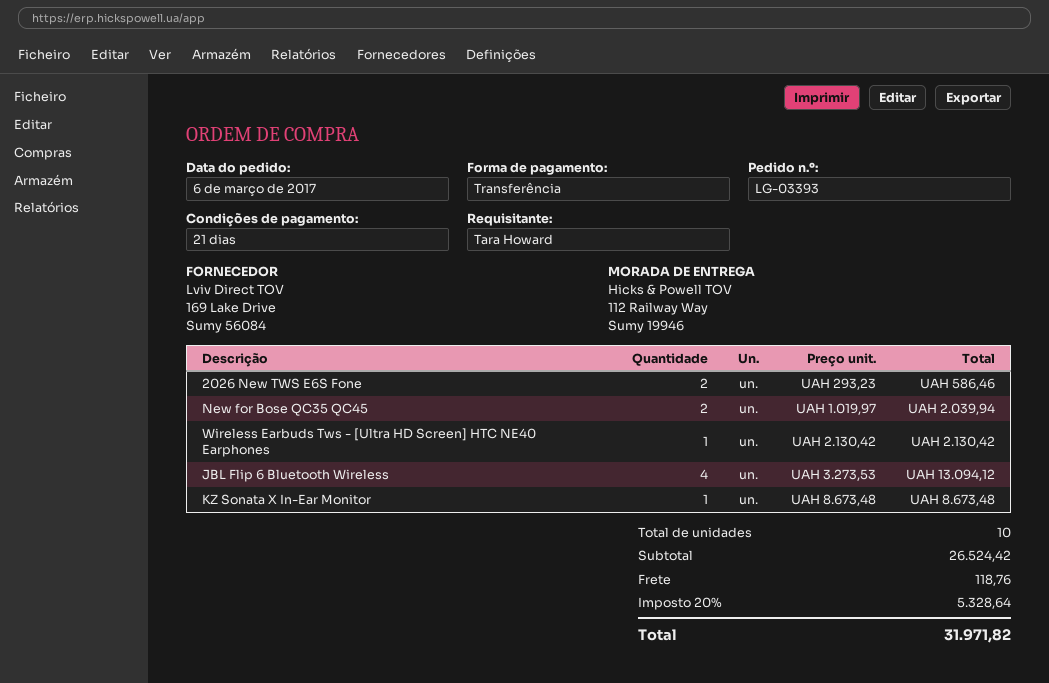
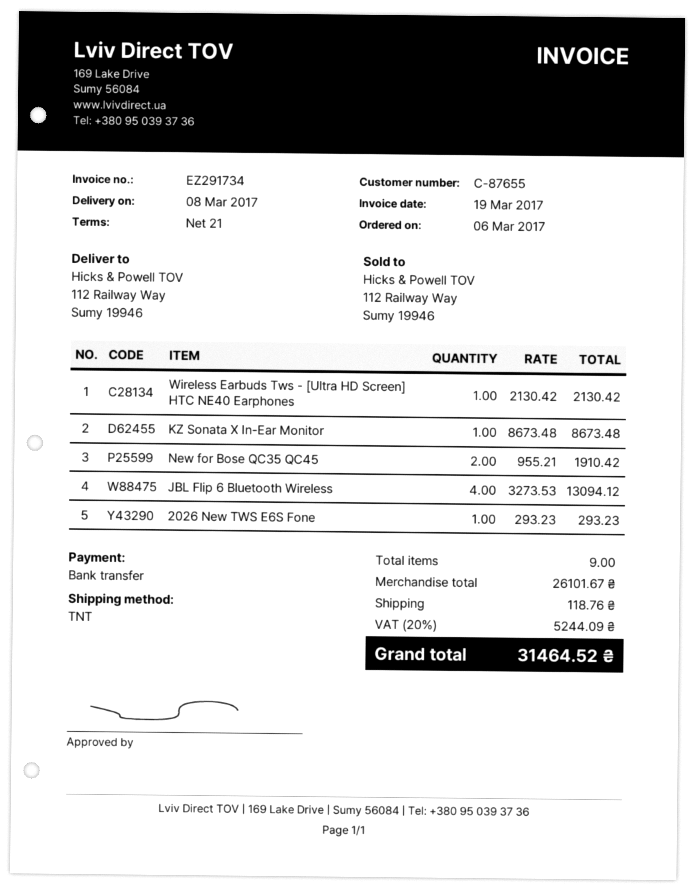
2026 New TWS E6S Fone: 2 x 293.23 = 586.46 -> 1 x 293.23 = 293.23
New for Bose QC35 QC45: 2 x 1019.97 = 2039.94 -> 2 x 955.21 = 1910.42
total quantity: 10 -> 9
subtotal: 26524.42 -> 26101.67
tax: 20% = 5328.64 -> 20% = 5244.09
total: 31971.82 -> 31464.52

